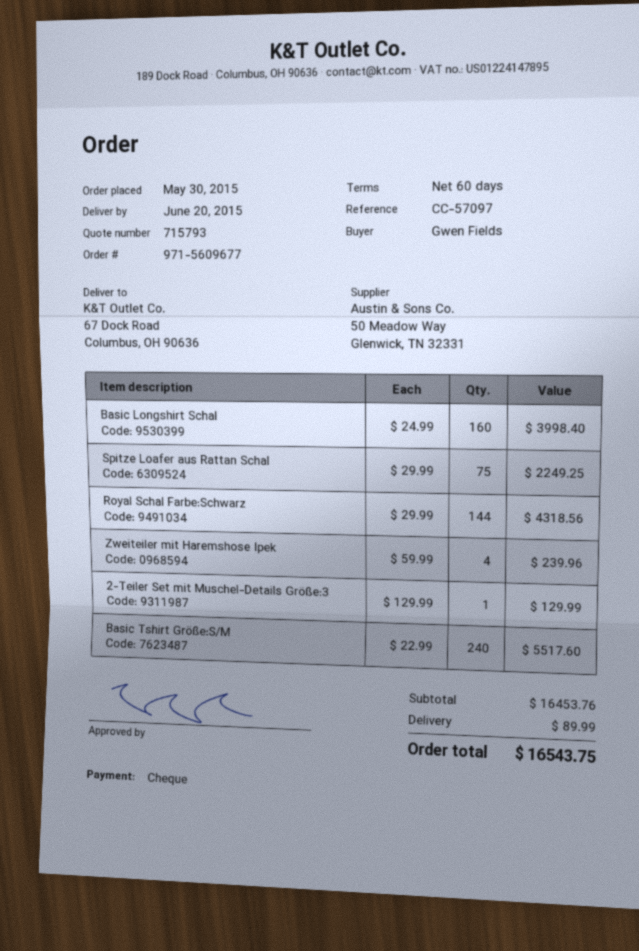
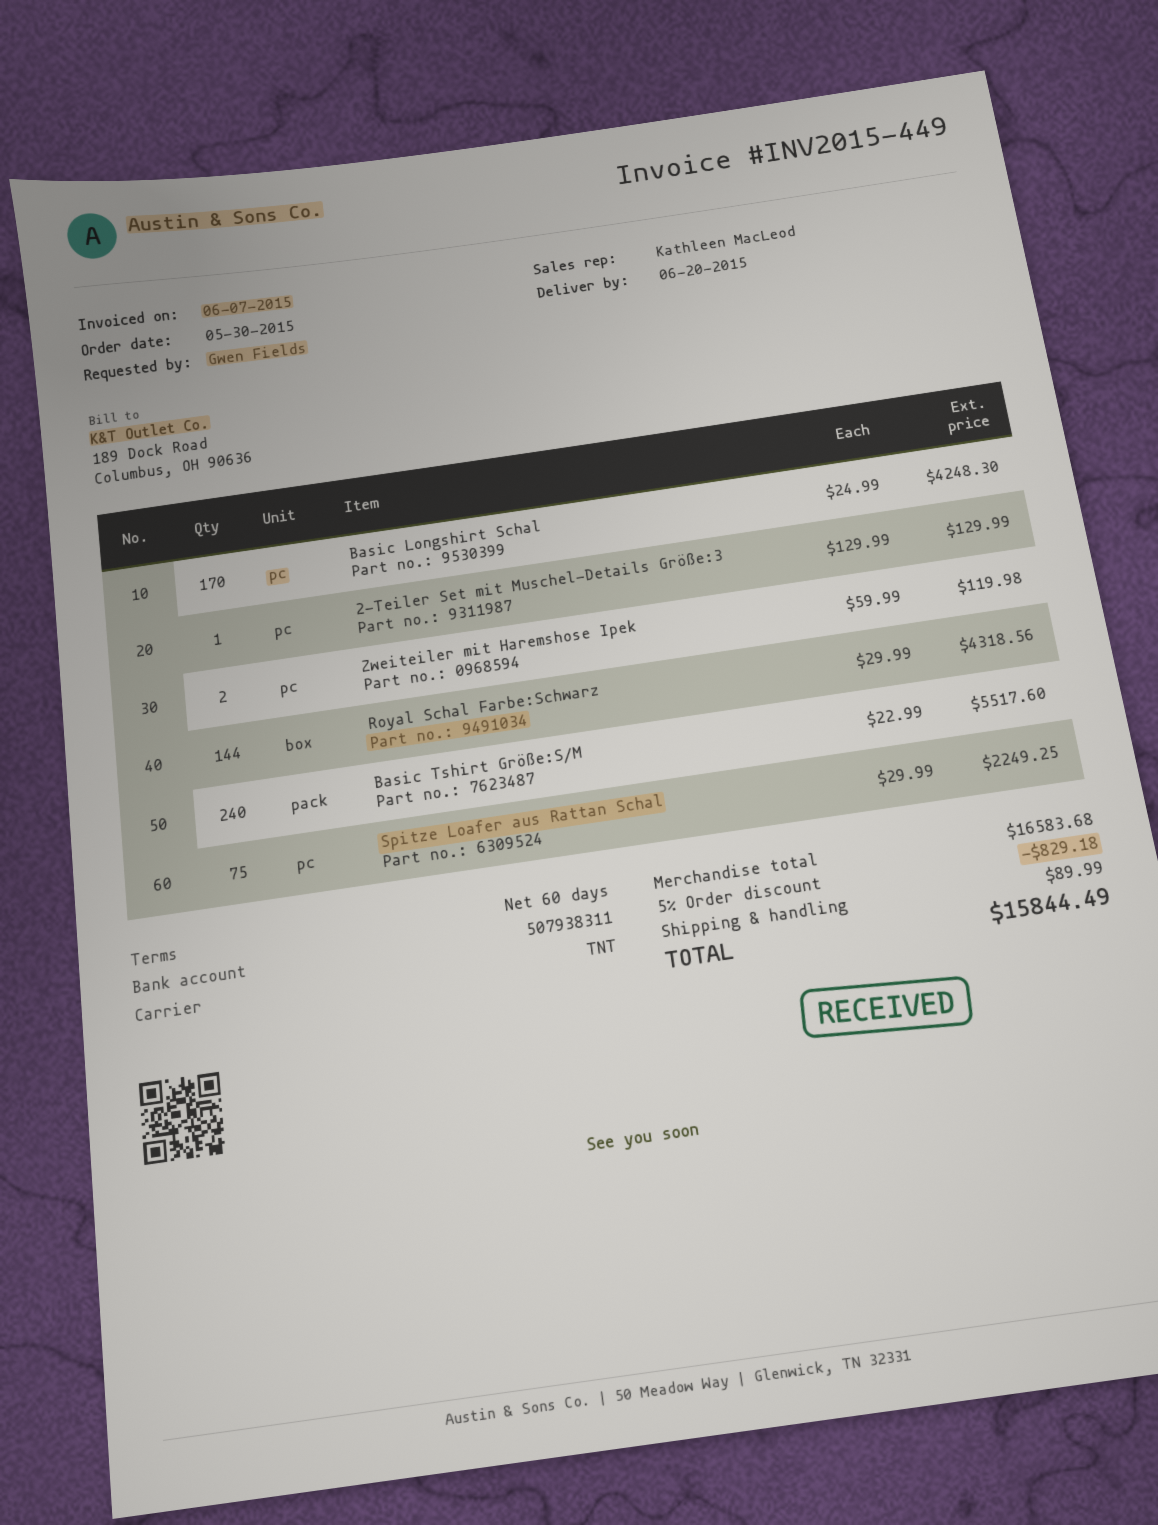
Basic Longshirt Schal: 160 x 24.99 = 3998.40 -> 170 x 24.99 = 4248.30
Zweiteiler mit Haremshose Ipek: 4 x 59.99 = 239.96 -> 2 x 59.99 = 119.98
subtotal: 16453.76 -> 16583.68
discount: none -> 5% = 829.18
total: 16543.75 -> 15844.49

